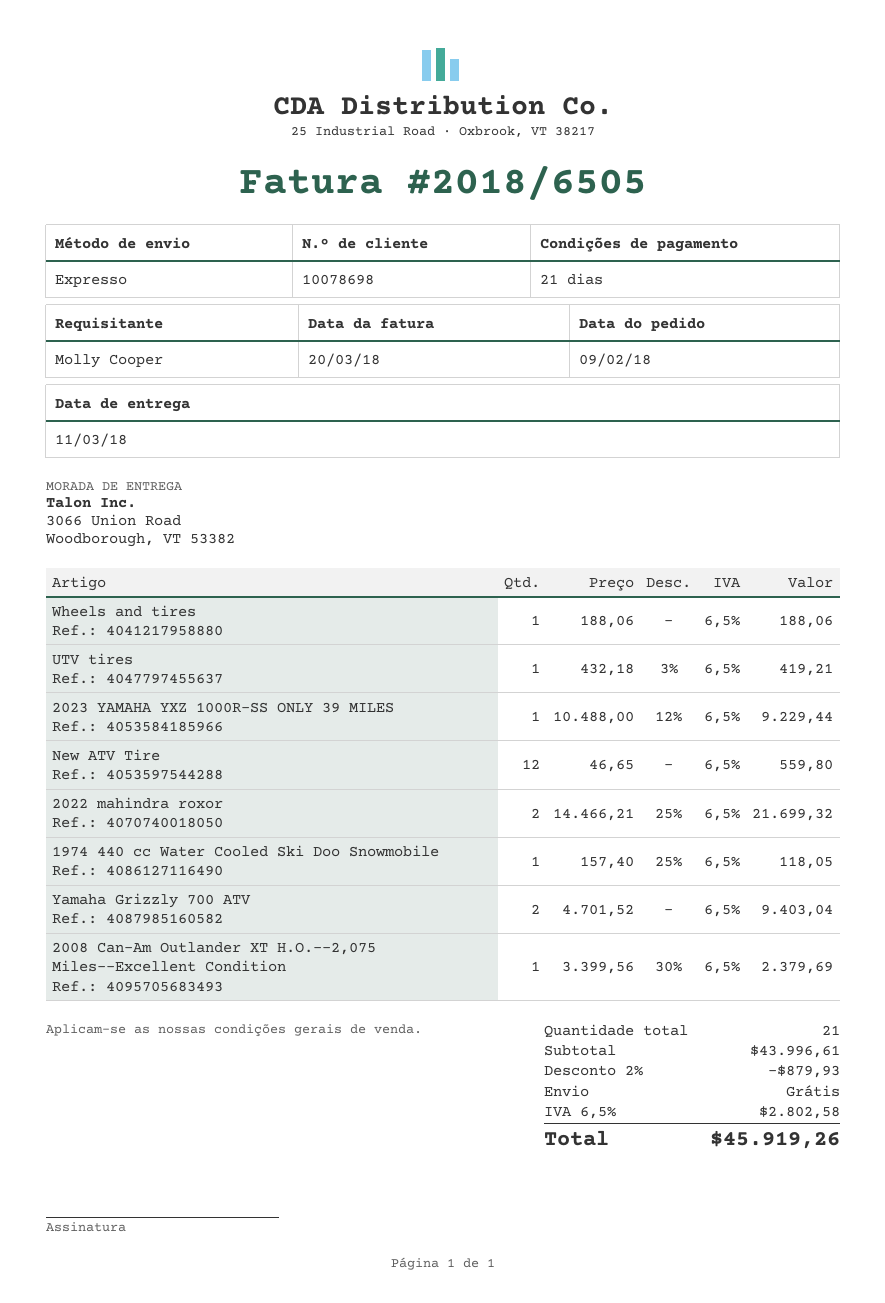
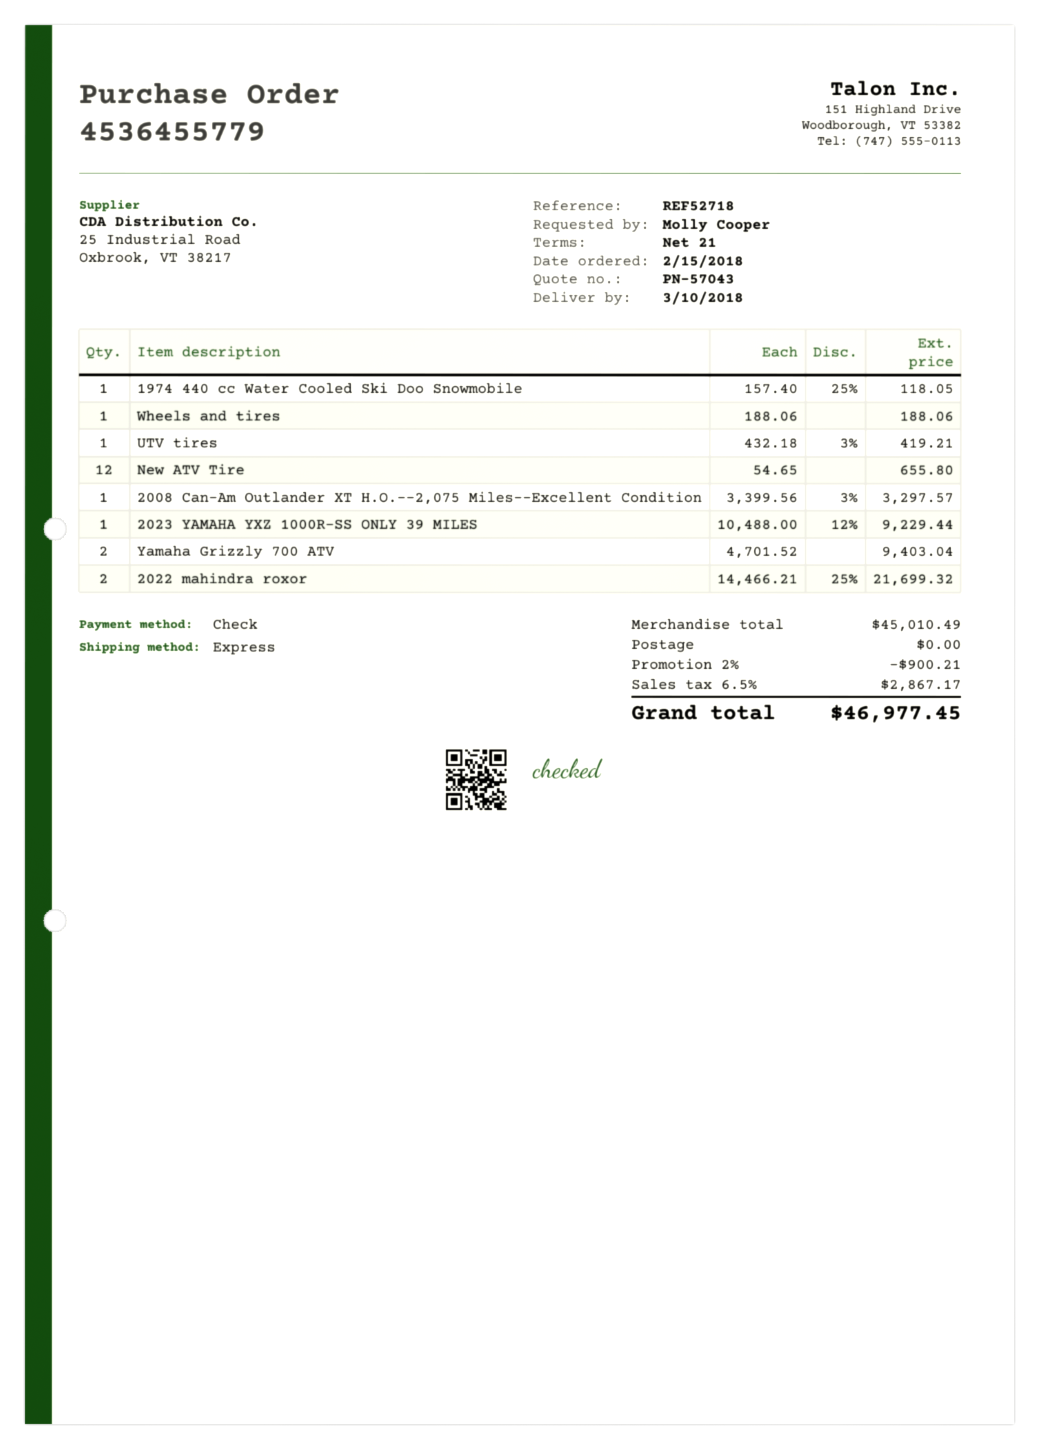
order date: 2018-02-09 -> 2018-02-15
delivery date: 2018-03-11 -> 2018-03-10
New ATV Tire: 12 x 46.65 = 559.80 -> 12 x 54.65 = 655.80
2008 Can-Am Outlander XT H.O.--2,075 Miles--Excellent Condition: 1 x 3399.56 - 30% = 2379.69 -> 1 x 3399.56 - 3% = 3297.57
subtotal: 43996.61 -> 45010.49
discount: 2% = 879.93 -> 2% = 900.21
tax: 6.5% = 2802.58 -> 6.5% = 2867.17
total: 45919.26 -> 46977.45

